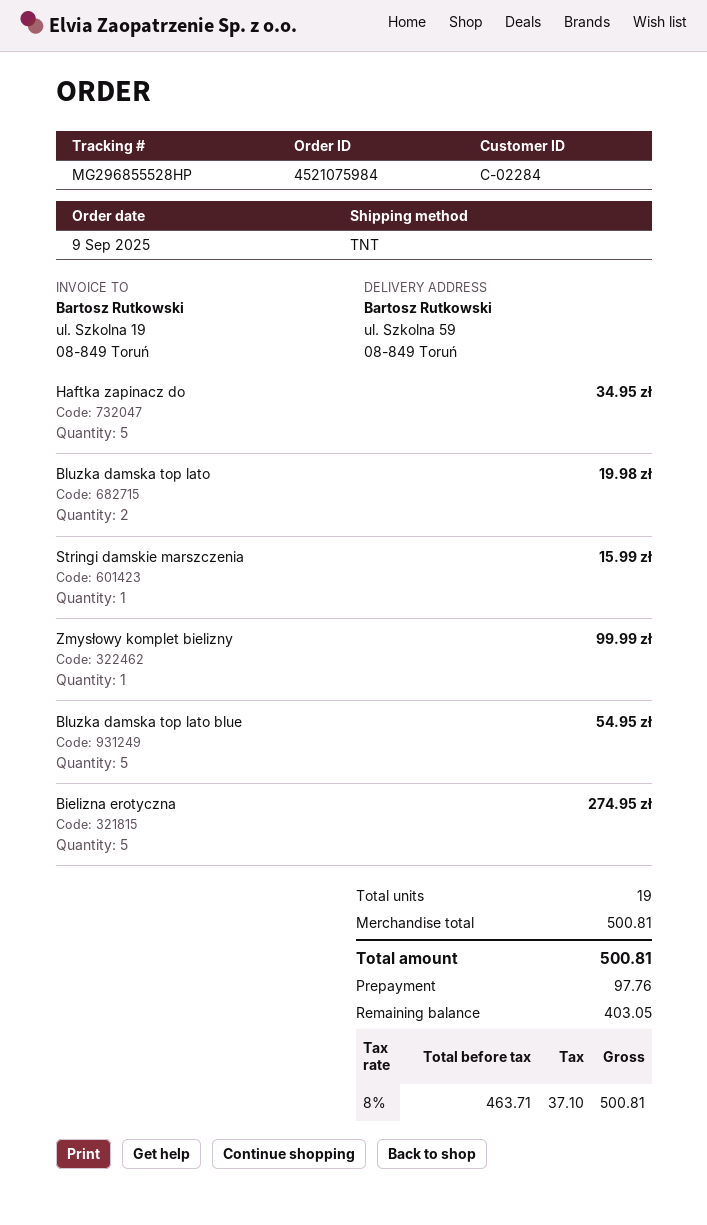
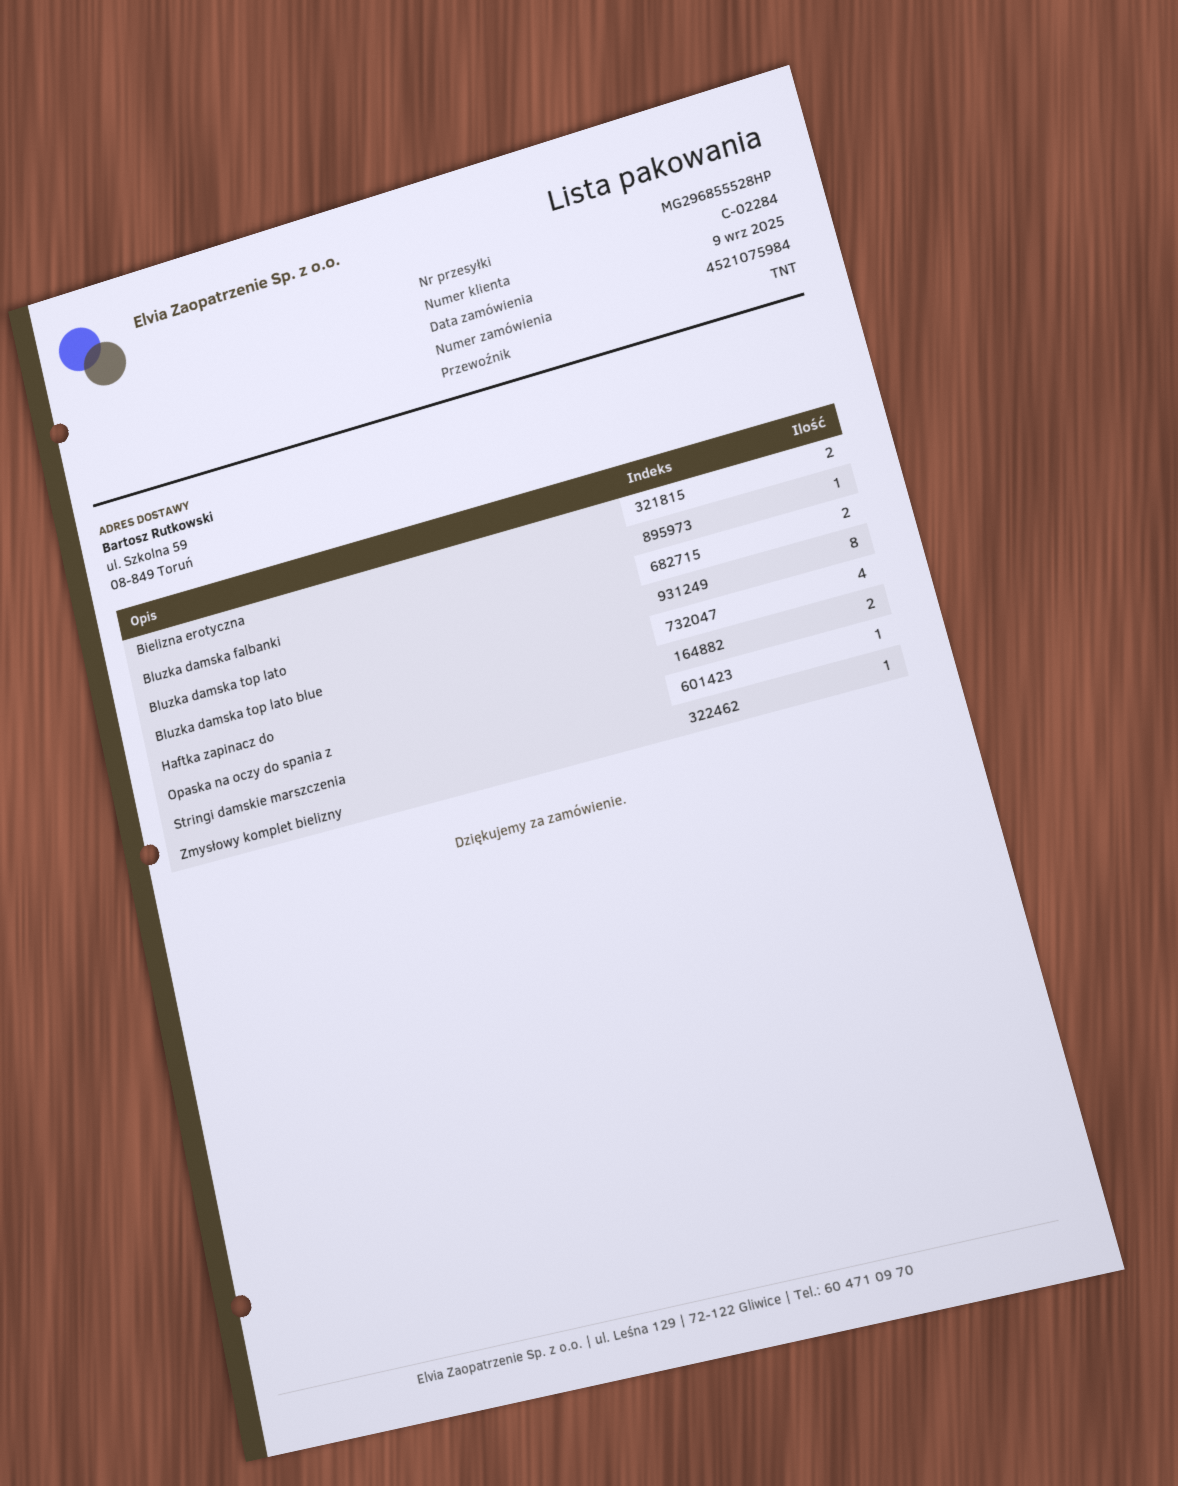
Haftka zapinacz do: 5 -> 4
Bluzka damska top lato blue: 5 -> 8
Bielizna erotyczna: 5 -> 2
Bluzka damska falbanki: none -> 1
Opaska na oczy do spania z: none -> 2

